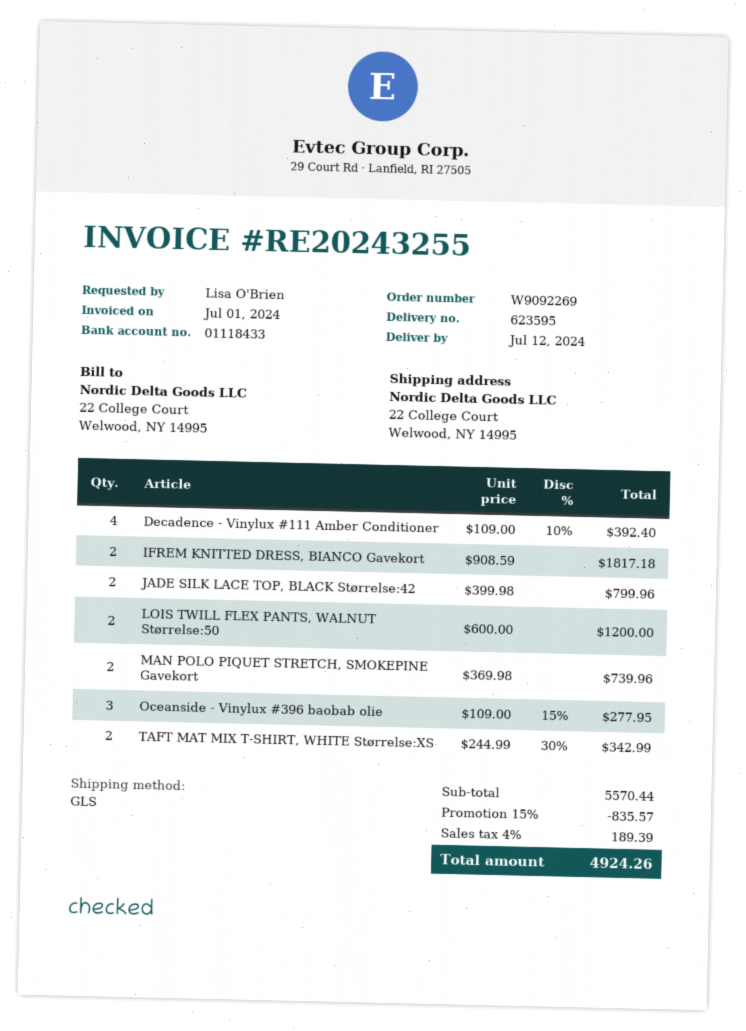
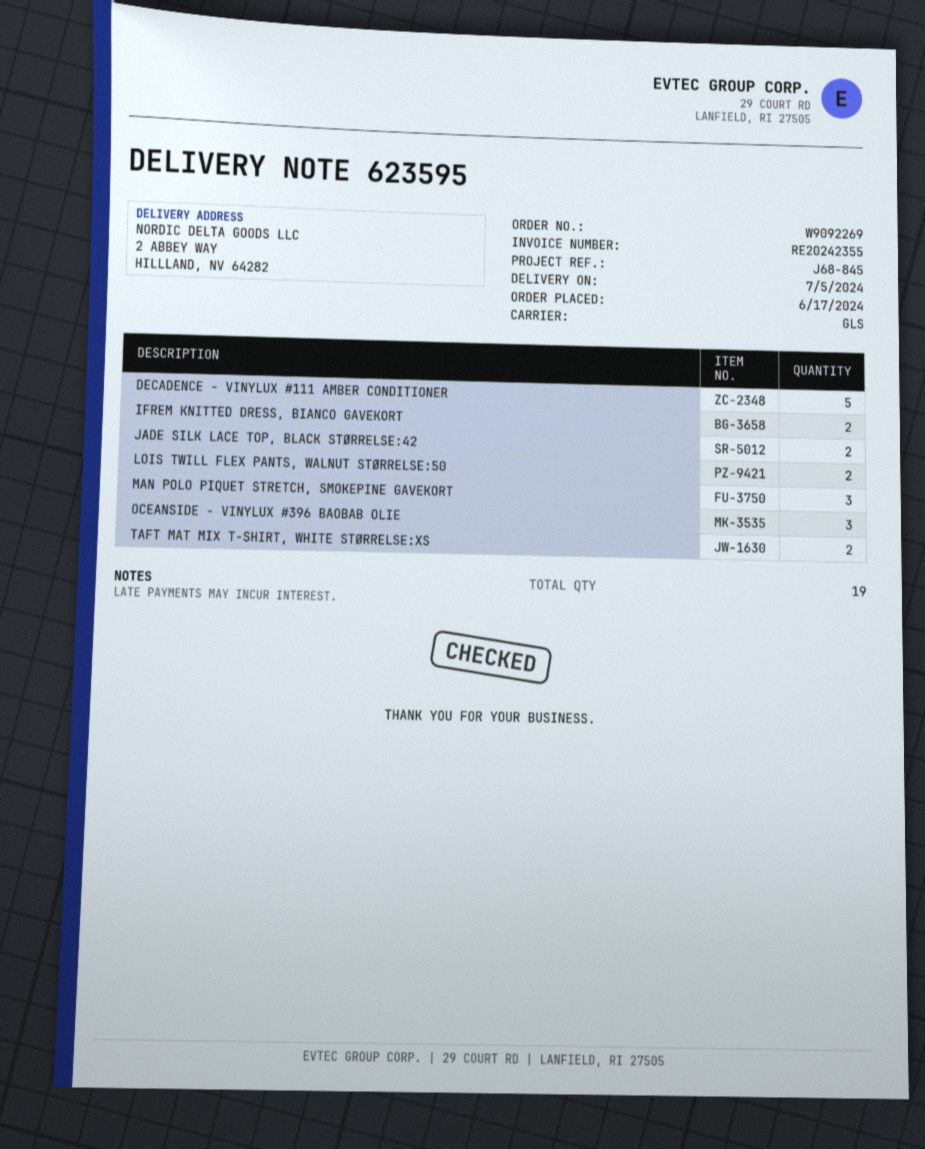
delivery date: 2024-07-12 -> 2024-07-05
invoice number: RE20243255 -> RE20242355
ship to: 22 College Court, Welwood, NY 14995 -> 2 ABBEY WAY, HILLLAND, NV 64282
Decadence - Vinylux #111 Amber Conditioner: 4 -> 5
MAN POLO PIQUET STRETCH, SMOKEPINE Gavekort: 2 -> 3

